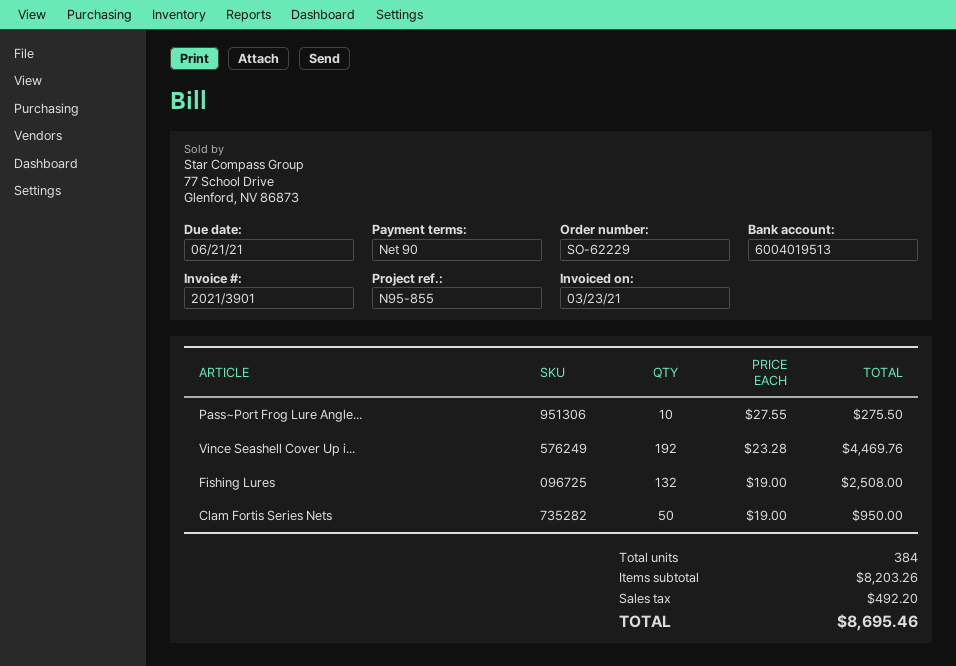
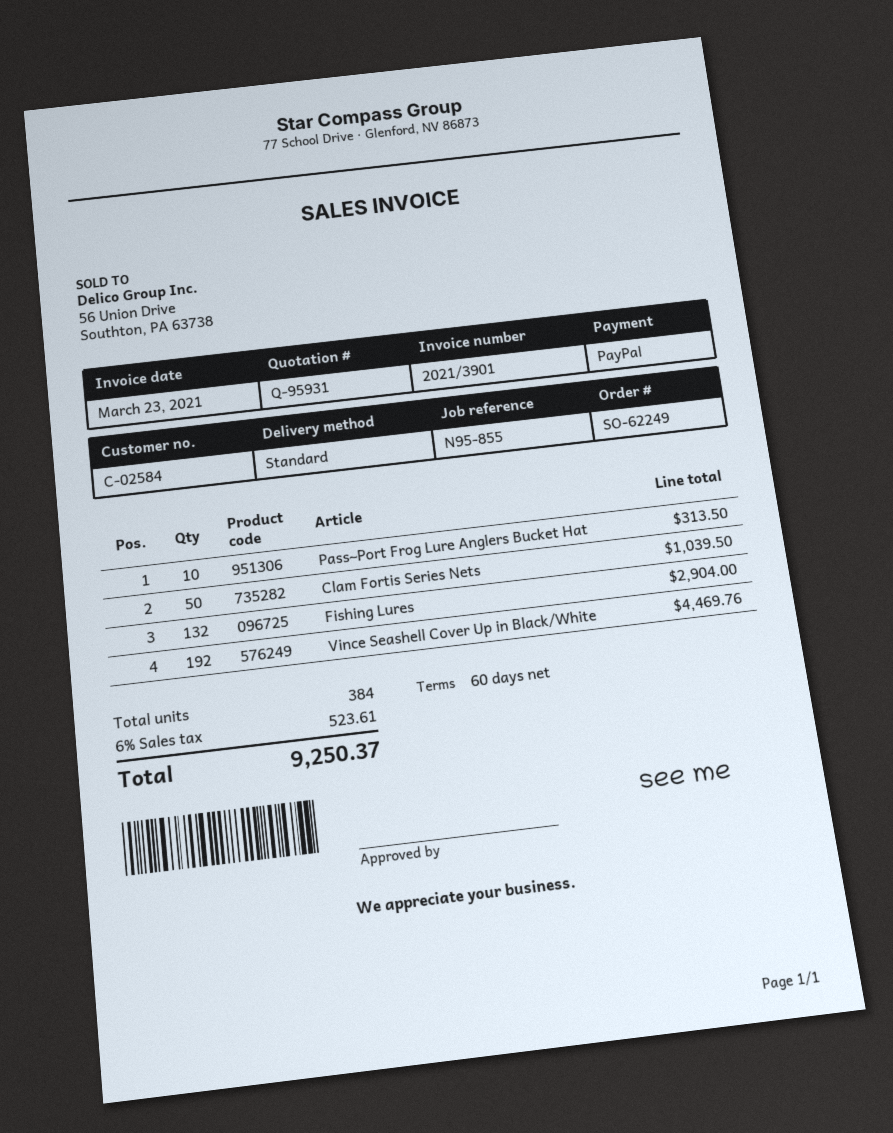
order number: SO-62229 -> SO-62249
payment terms: 90 days -> 60 days
Pass~Port Frog Lure Angle...: 10 for 275.50 -> 10 for 313.50
Fishing Lures: 132 for 2508.00 -> 132 for 2904.00
Clam Fortis Series Nets: 50 for 950.00 -> 50 for 1039.50
tax: 492.20 -> 523.61
total: 8695.46 -> 9250.37

